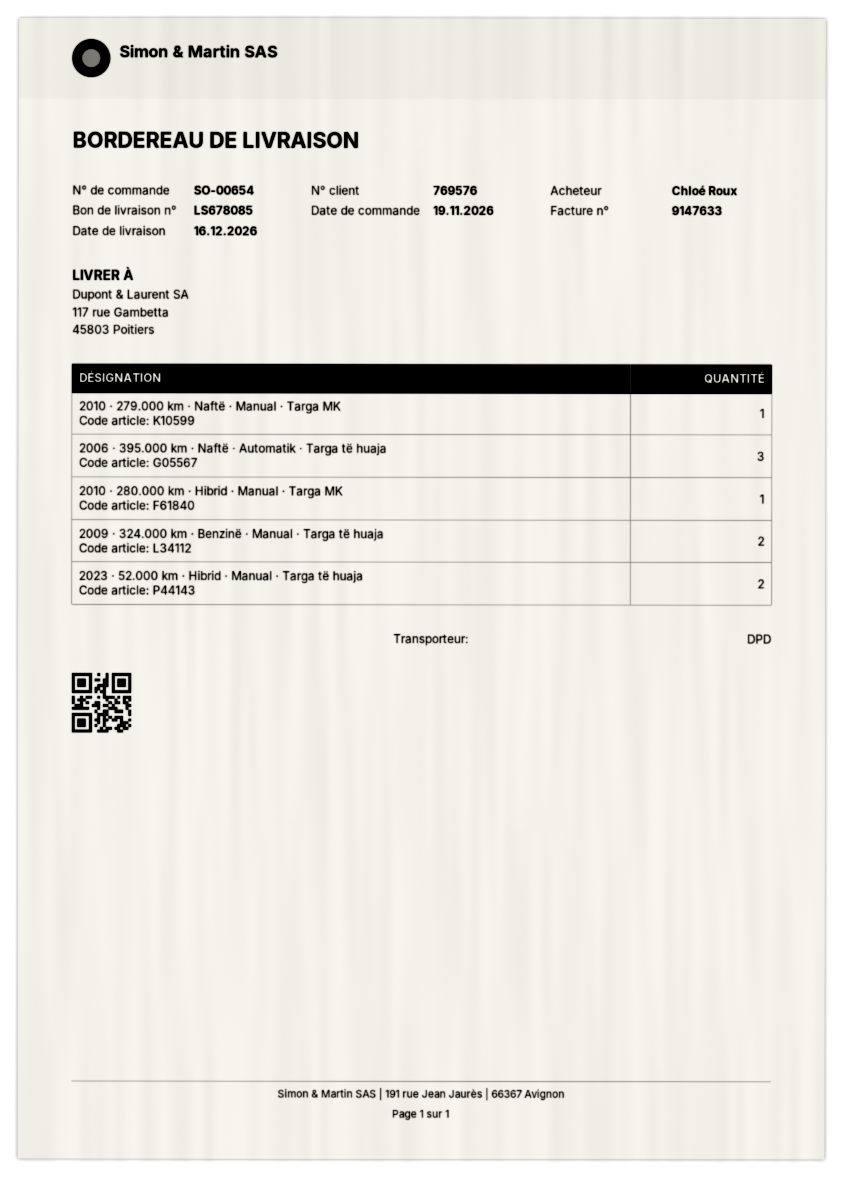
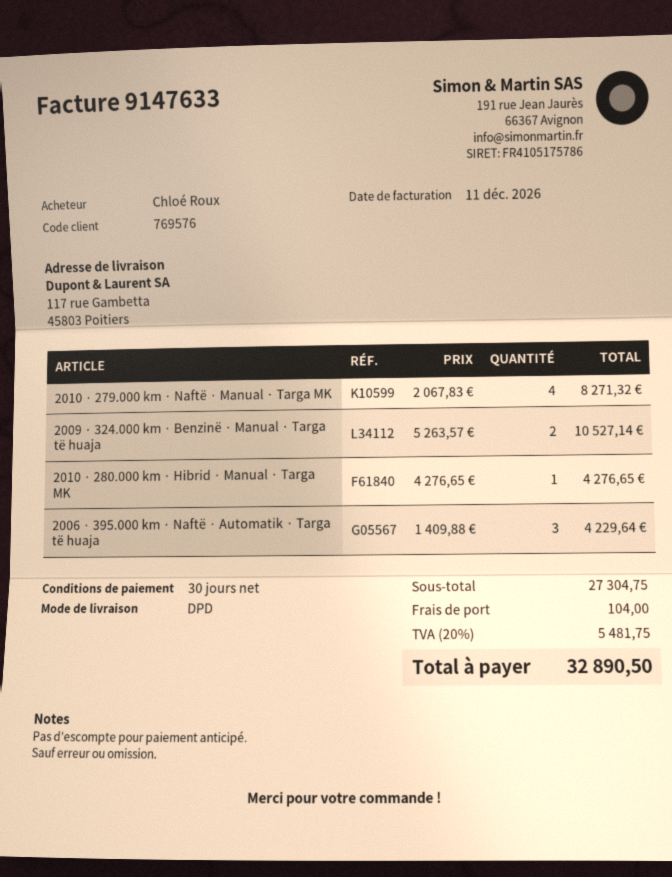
2010 · 279.000 km · Naftë · Manual · Targa MK: 1 -> 4
2023 · 52.000 km · Hibrid · Manual · Targa të huaja: 2 -> none

